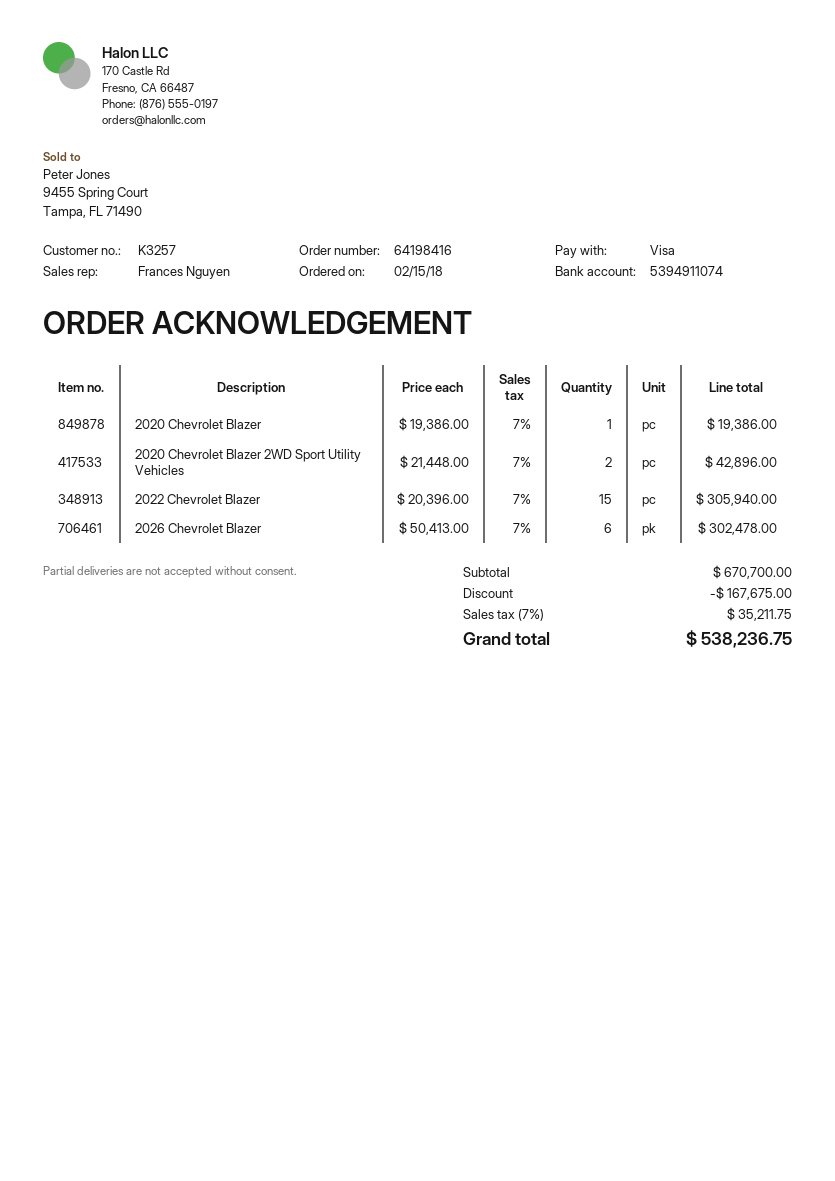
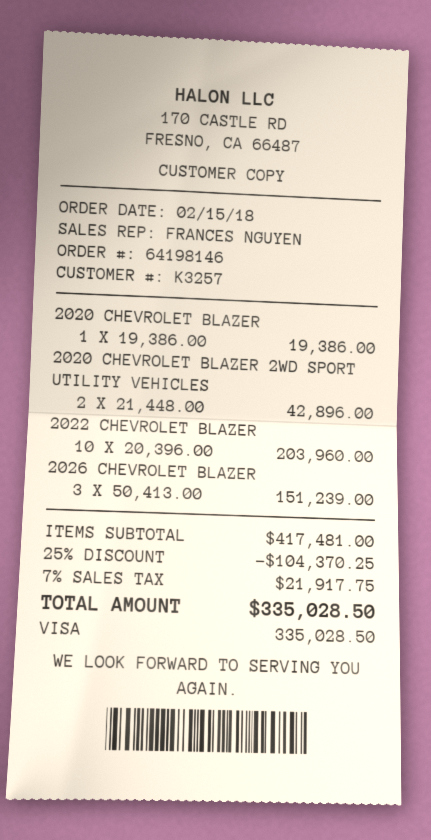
order number: 64198416 -> 64198146
2022 Chevrolet Blazer: 15 x 20396.00 = 305940.00 -> 10 x 20396.00 = 203960.00
2026 Chevrolet Blazer: 6 x 50413.00 = 302478.00 -> 3 x 50413.00 = 151239.00
subtotal: 670700.00 -> 417481.00
discount: 167675.00 -> 104370.25
tax: 7% = 35211.75 -> 7% = 21917.75
total: 538236.75 -> 335028.50

